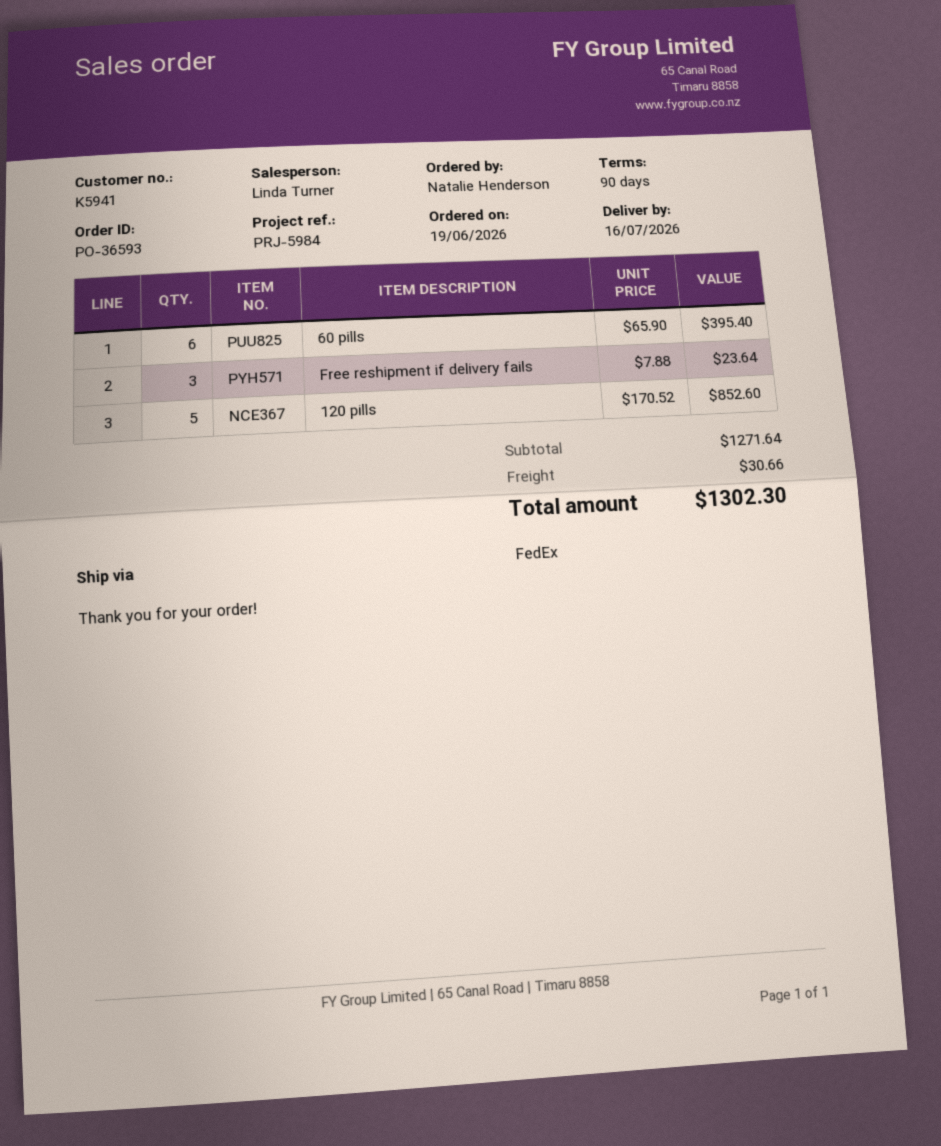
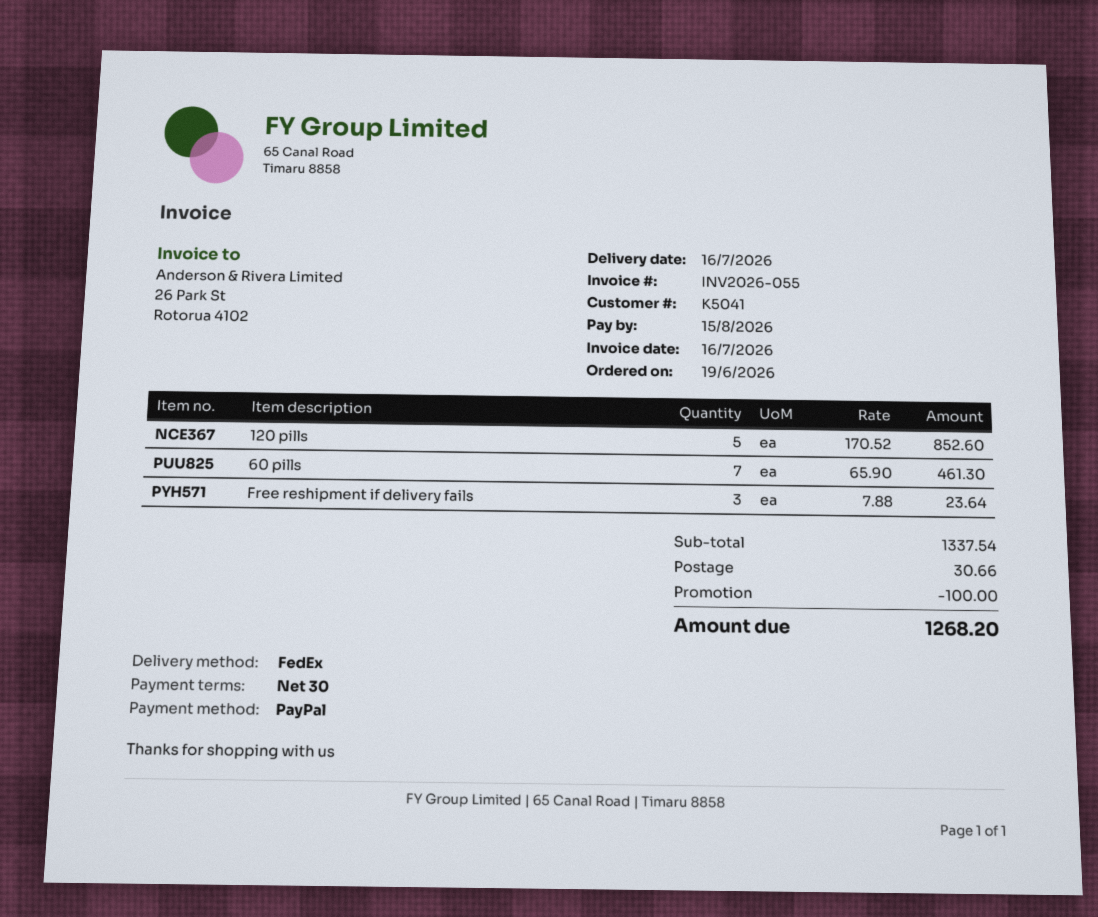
payment terms: 90 days -> 30 days
customer number: K5941 -> K5041
60 pills: 6 x 65.90 = 395.40 -> 7 x 65.90 = 461.30
subtotal: 1271.64 -> 1337.54
discount: none -> 100.00
total: 1302.30 -> 1268.20

